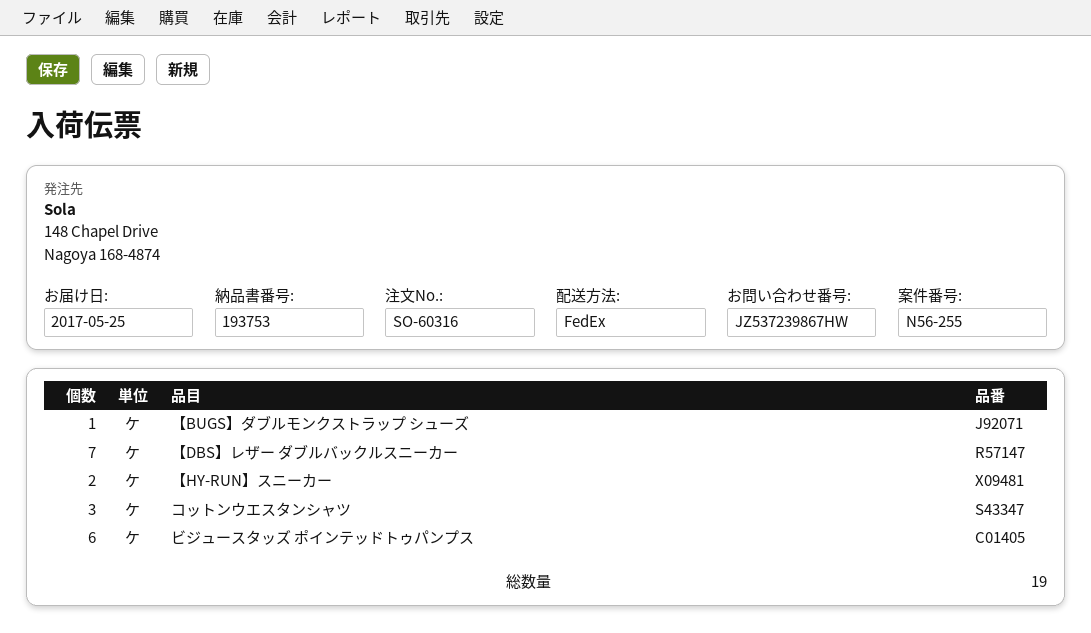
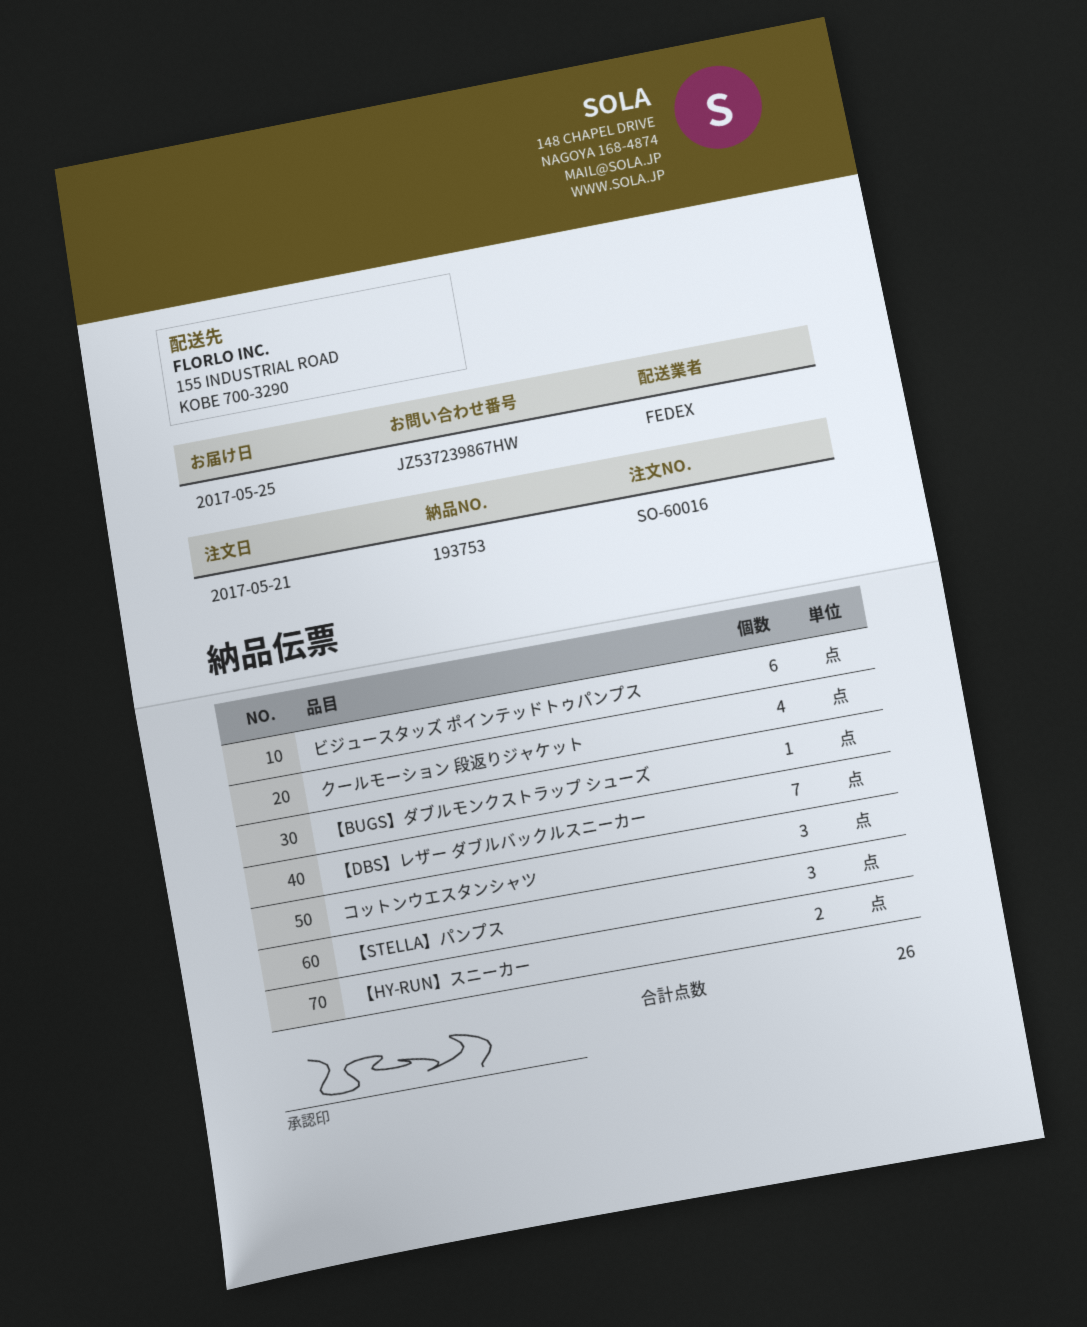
order number: SO-60316 -> SO-60016
クールモーション 段返りジャケット: none -> 4
【STELLA】パンプス: none -> 3
total quantity: 19 -> 26

